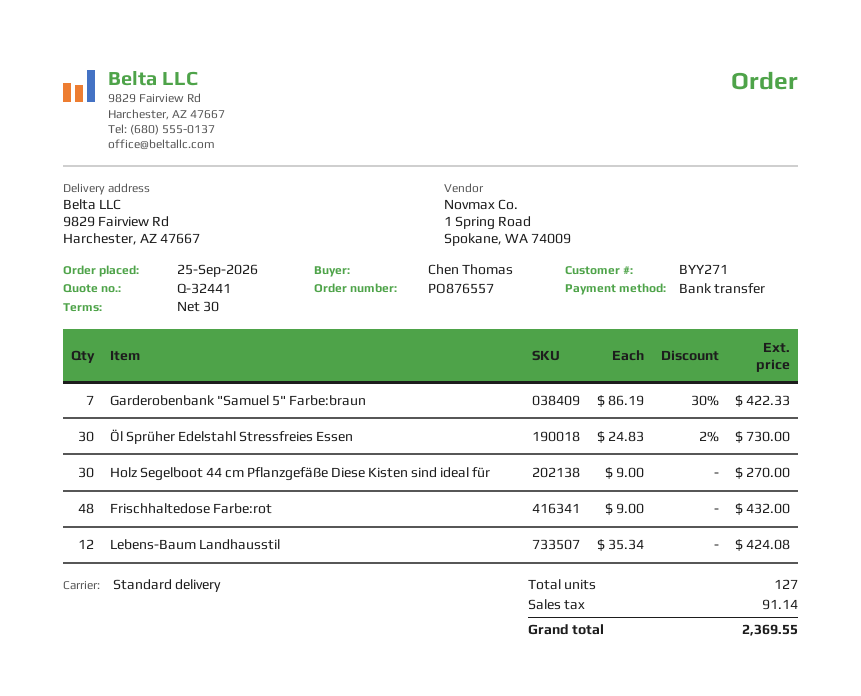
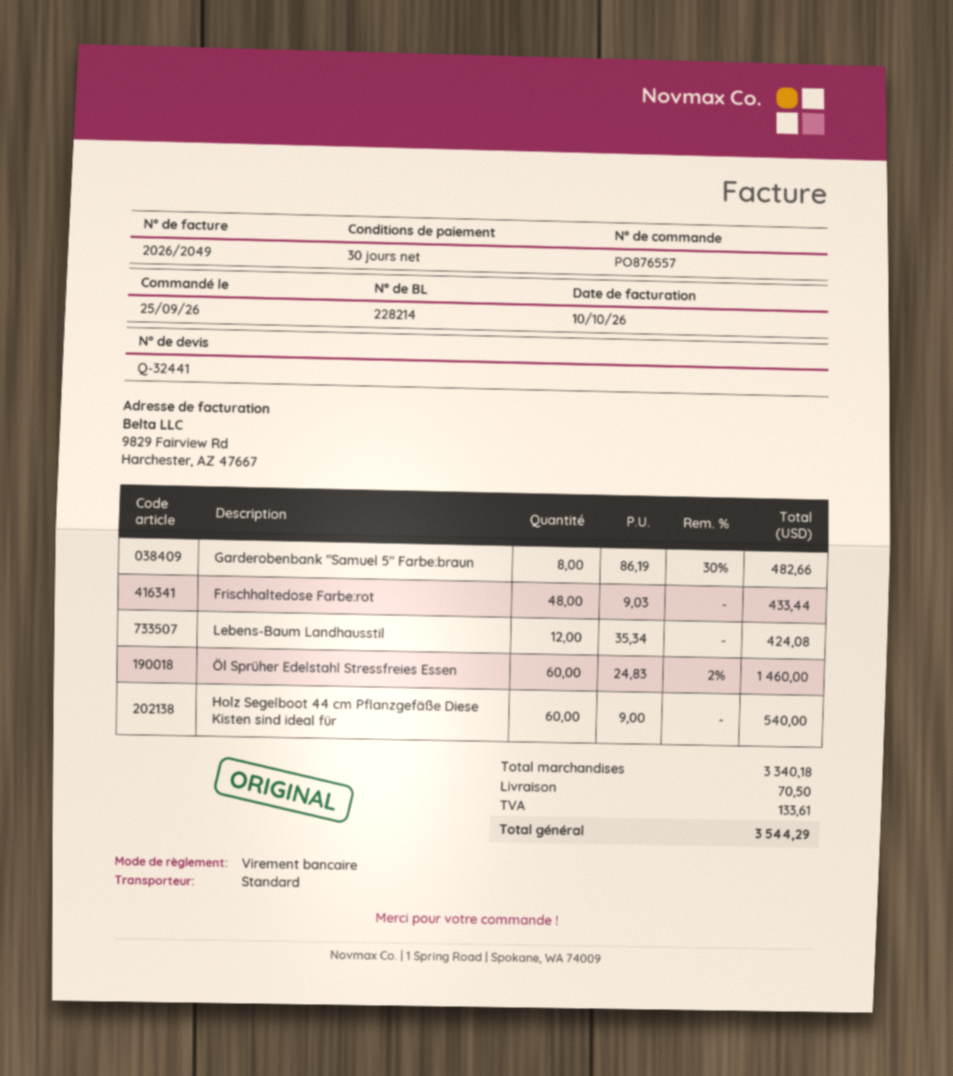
Garderobenbank "Samuel 5" Farbe:braun: 7 x 86.19 - 30% = 422.33 -> 8 x 86.19 - 30% = 482.66
Öl Sprüher Edelstahl Stressfreies Essen: 30 x 24.83 - 2% = 730.00 -> 60 x 24.83 - 2% = 1460.00
Holz Segelboot 44 cm Pflanzgefäße Diese Kisten sind ideal für: 30 x 9.00 = 270.00 -> 60 x 9.00 = 540.00
Frischhaltedose Farbe:rot: 48 x 9.00 = 432.00 -> 48 x 9.03 = 433.44
shipping: none -> 70.50
tax: 91.14 -> 133.61
total: 2369.55 -> 3544.29

